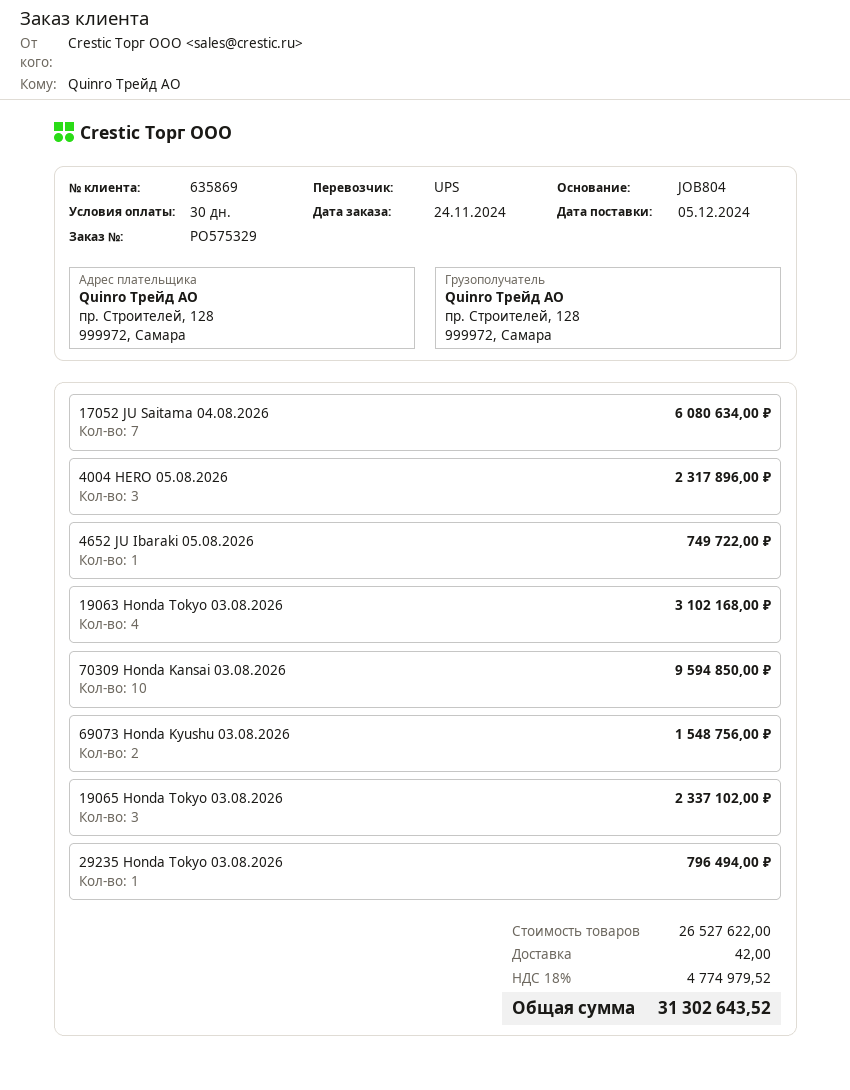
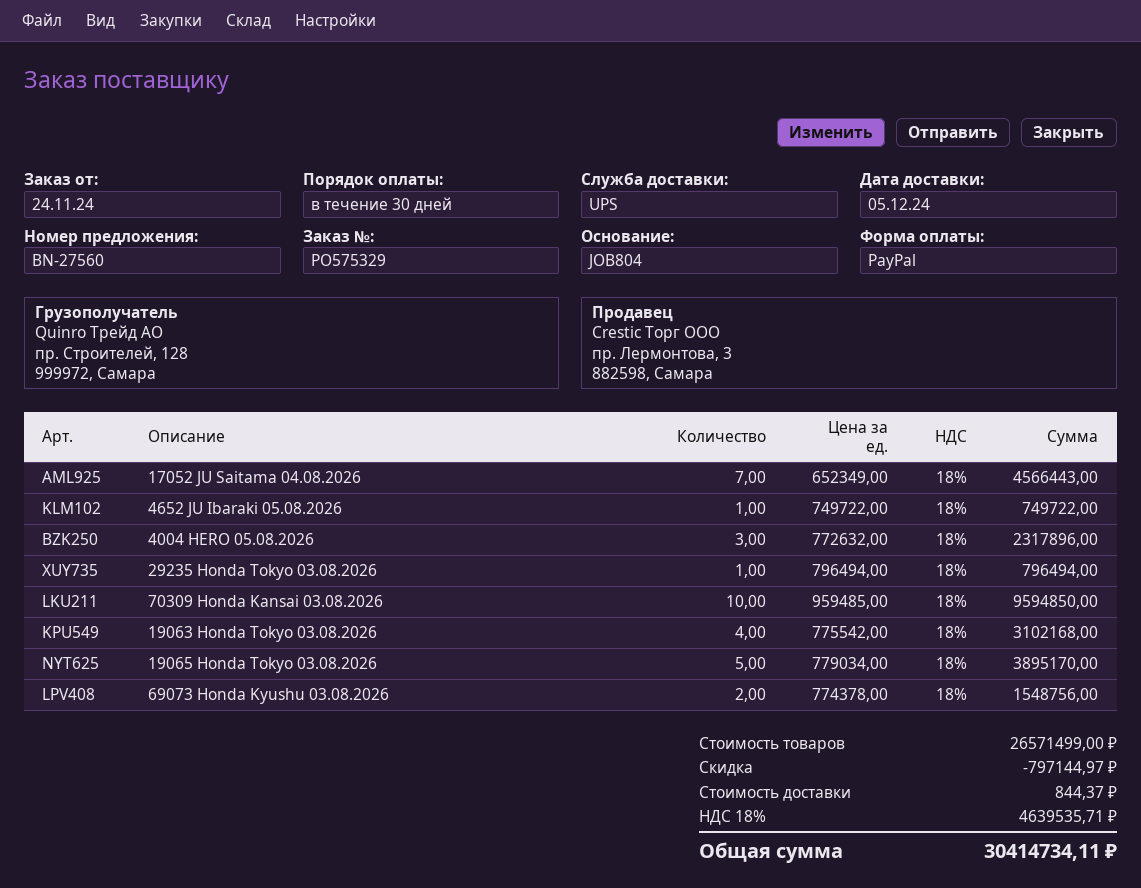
17052 JU Saitama 04.08.2026: 7 for 6080634.00 -> 7 for 4566443.00
19065 Honda Tokyo 03.08.2026: 3 for 2337102.00 -> 5 for 3895170.00
subtotal: 26527622.00 -> 26571499.00
discount: none -> 797144.97
shipping: 42.00 -> 844.37
tax: 18% = 4774979.52 -> 18% = 4639535.71
total: 31302643.52 -> 30414734.11

